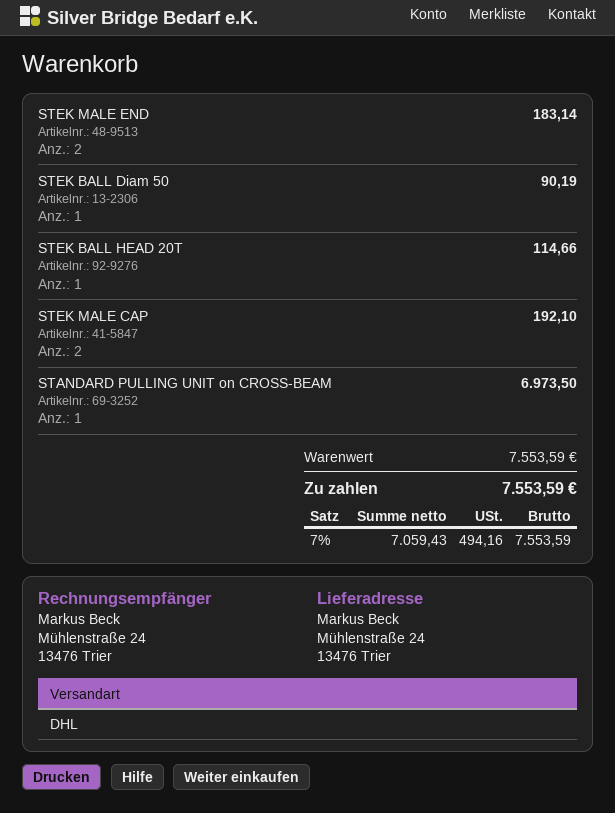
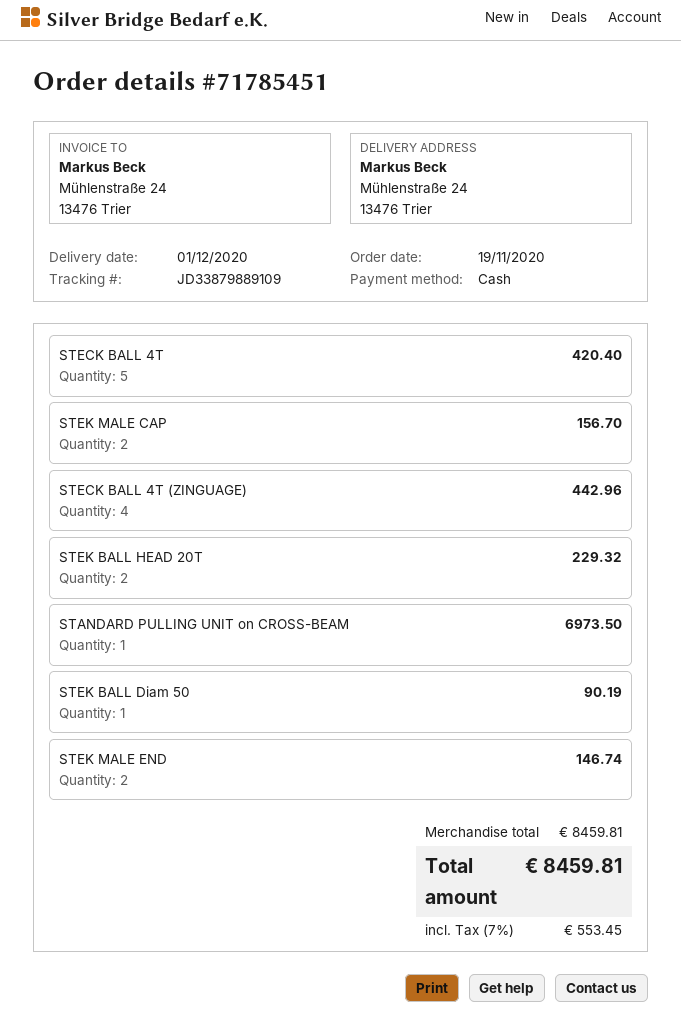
STEK MALE END: 2 for 183.14 -> 2 for 146.74
STEK BALL HEAD 20T: 1 for 114.66 -> 2 for 229.32
STEK MALE CAP: 2 for 192.10 -> 2 for 156.70
STECK BALL 4T: none -> 5 for 420.40
STECK BALL 4T (ZINGUAGE): none -> 4 for 442.96
subtotal: 7553.59 -> 8459.81
tax: 7% = 494.16 -> 7% = 553.45
total: 7553.59 -> 8459.81

